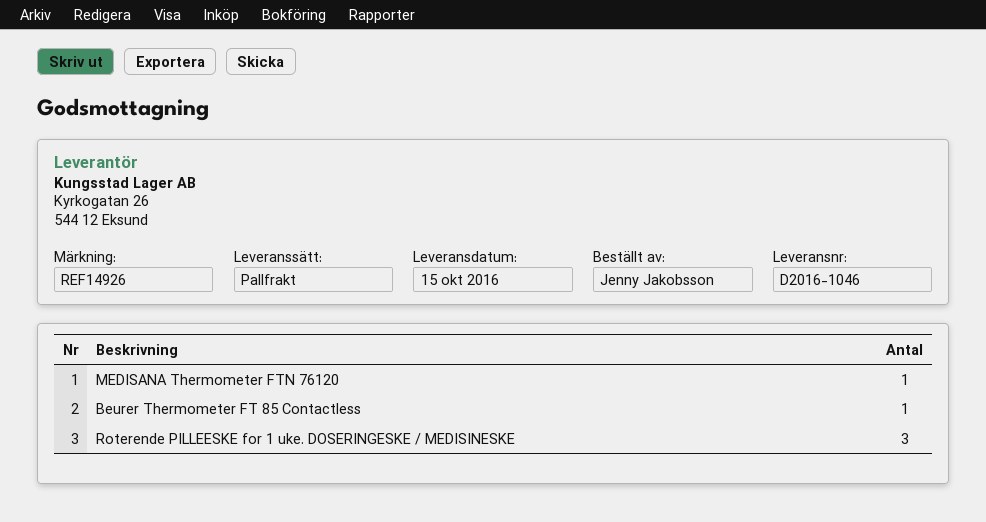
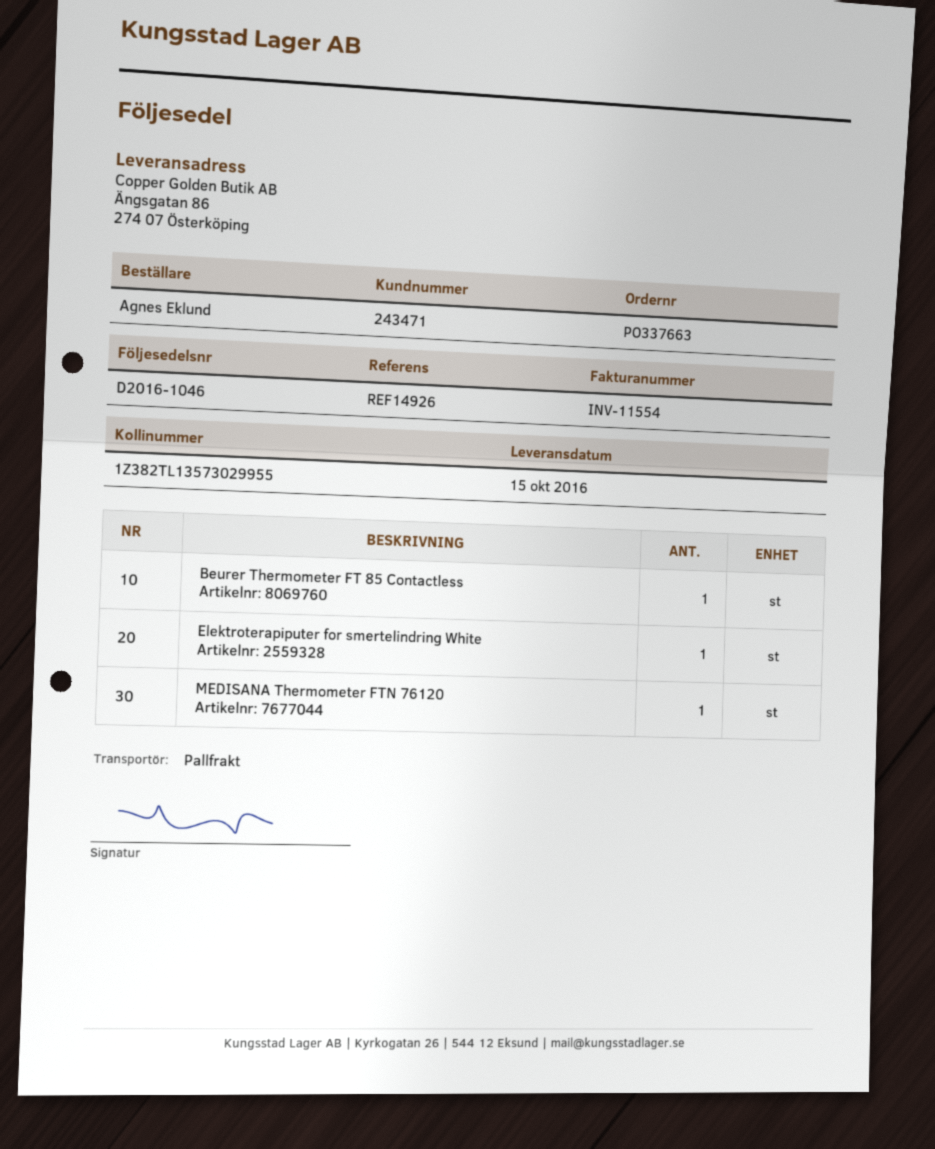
ordered by: Jenny Jakobsson -> Agnes Eklund
Roterende PILLEESKE for 1 uke. DOSERINGESKE / MEDISINESKE: 3 -> none
Elektroterapiputer for smertelindring White: none -> 1

